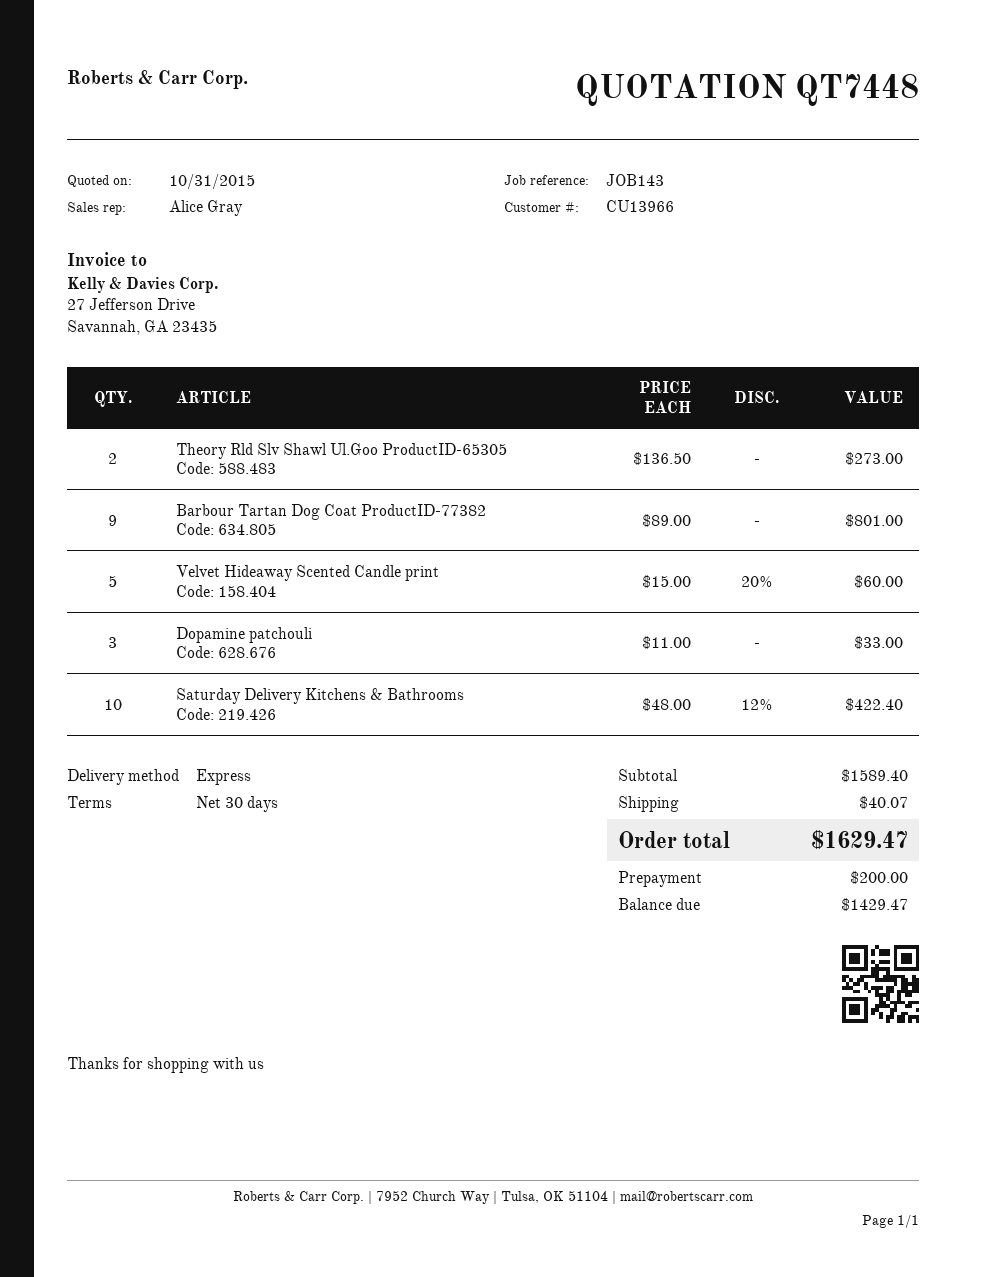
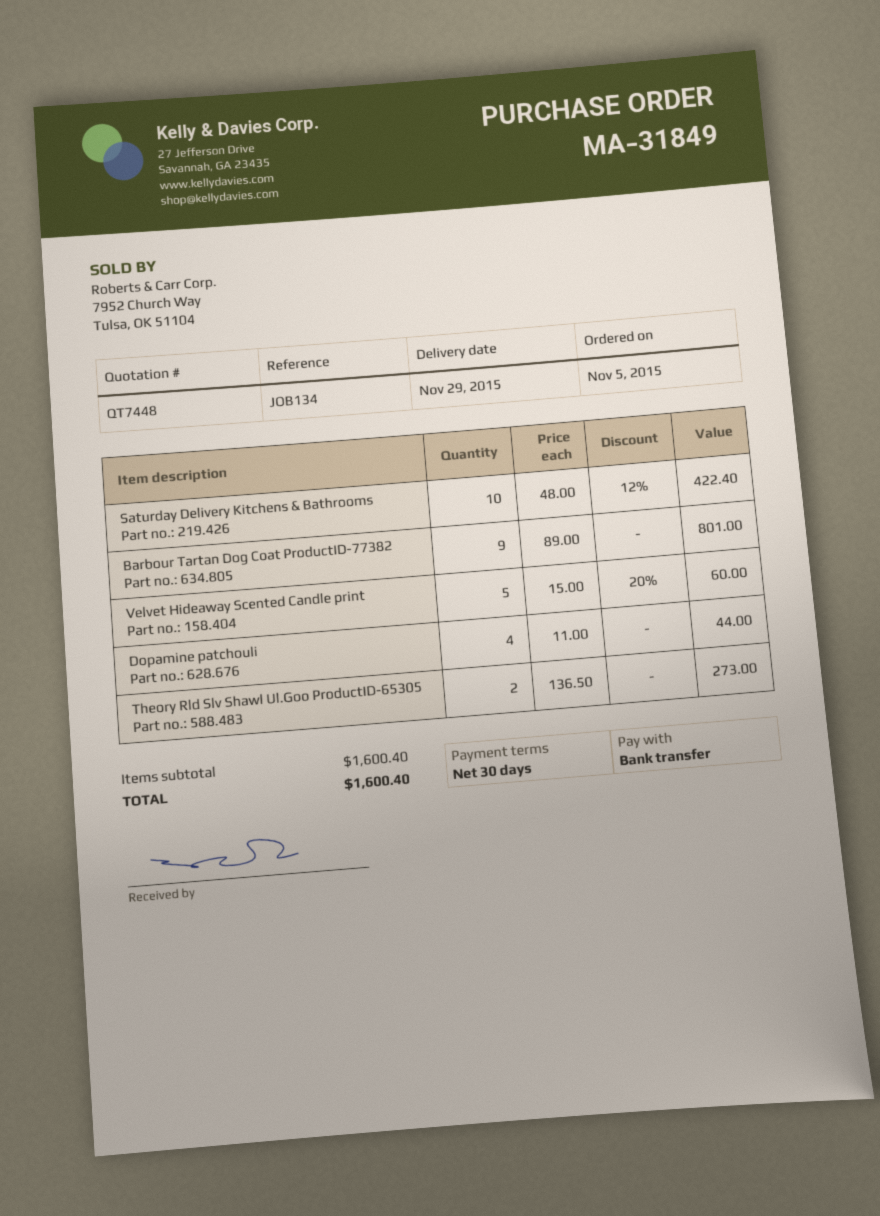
reference: JOB143 -> JOB134
Dopamine patchouli: 3 x 11.00 = 33.00 -> 4 x 11.00 = 44.00
subtotal: 1589.40 -> 1600.40
shipping: 40.07 -> none
total: 1629.47 -> 1600.40

